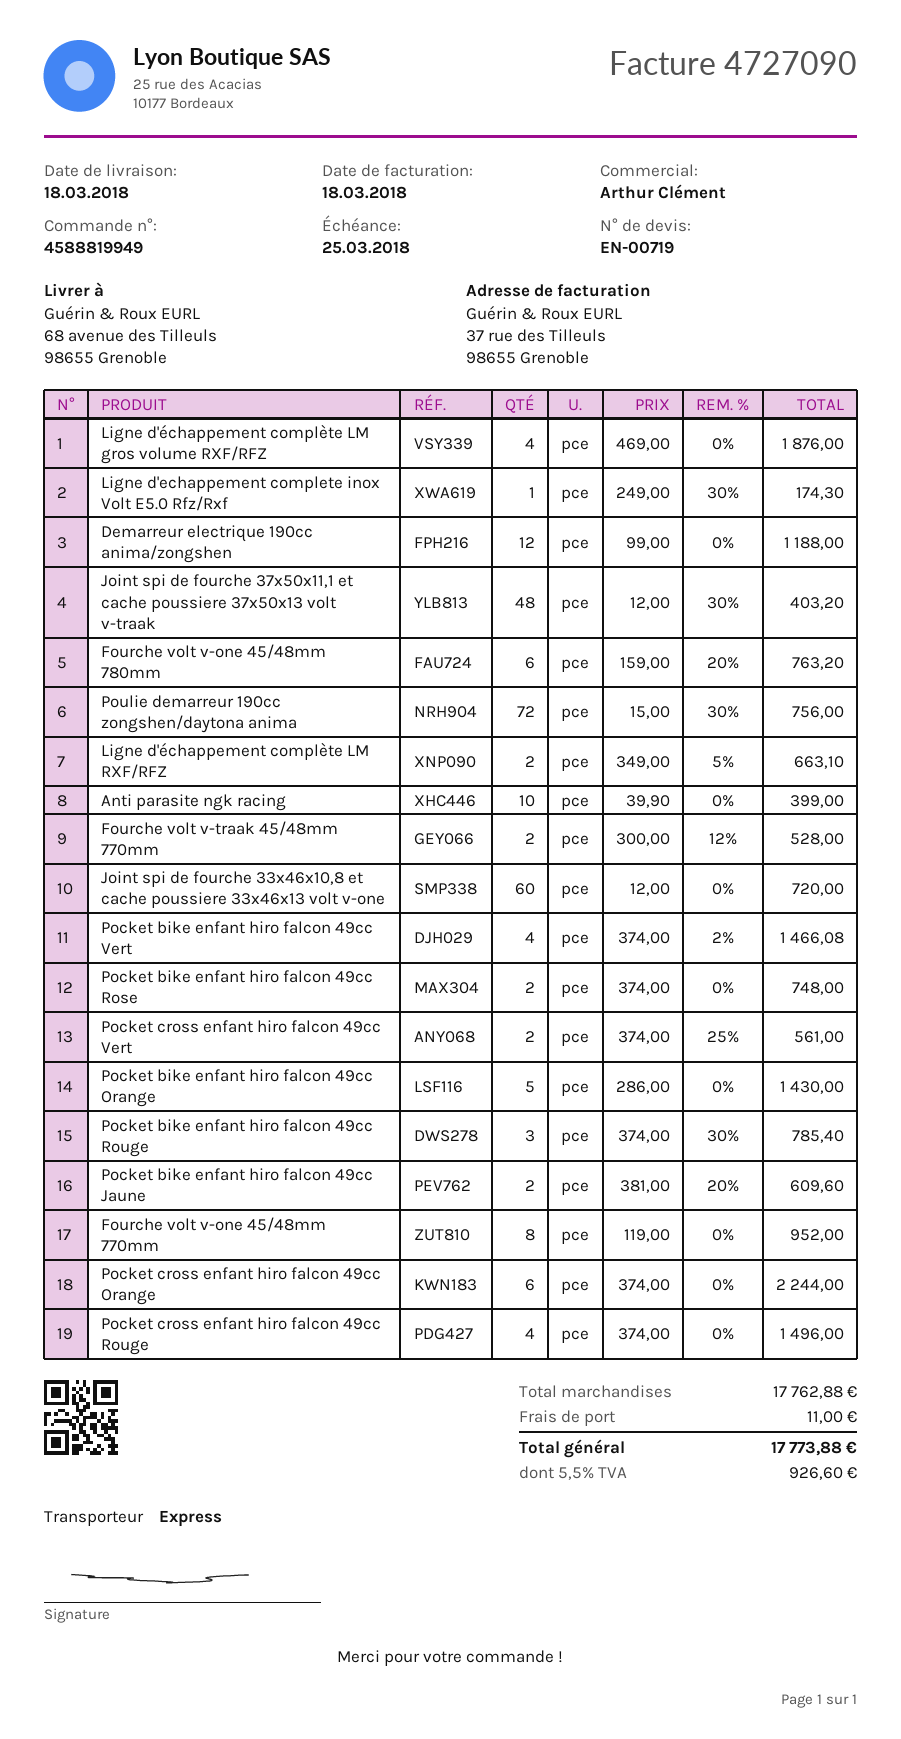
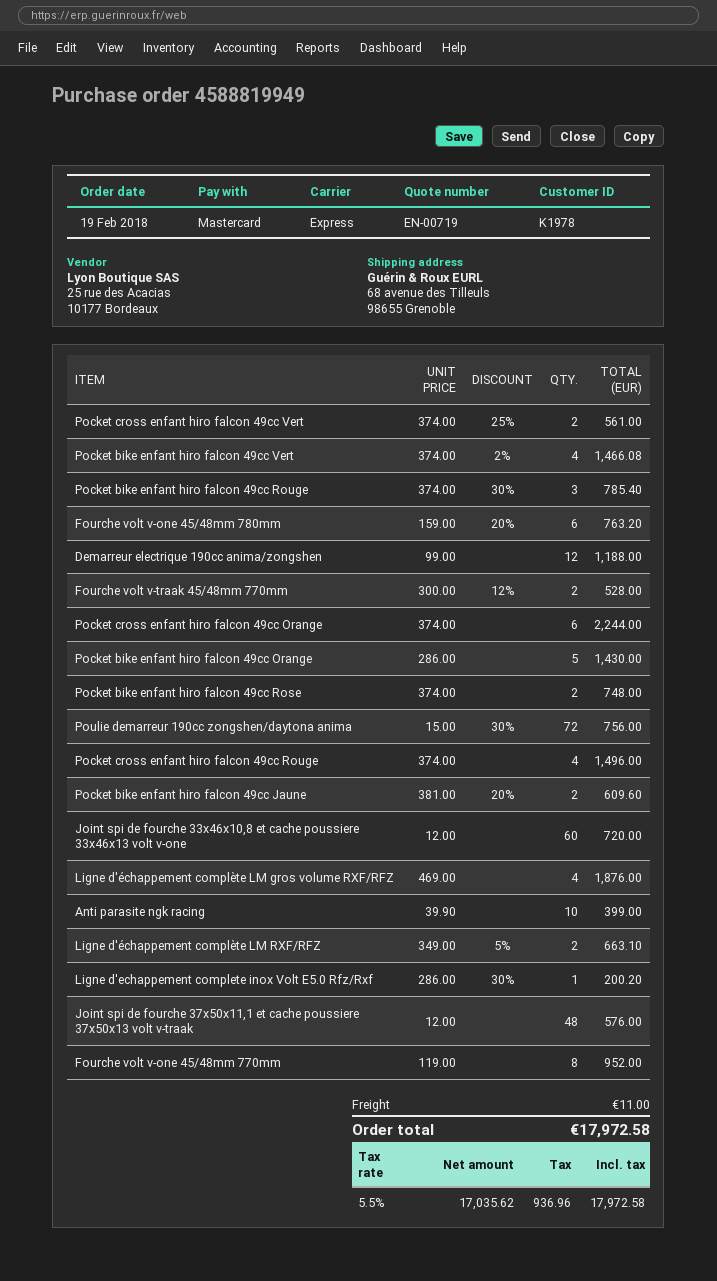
Ligne d'echappement complete inox Volt E5.0 Rfz/Rxf: 1 x 249.00 - 30% = 174.30 -> 1 x 286.00 - 30% = 200.20
Joint spi de fourche 37x50x11,1 et cache poussiere 37x50x13 volt v-traak: 48 x 12.00 - 30% = 403.20 -> 48 x 12.00 = 576.00
tax: 5.5% = 926.60 -> 5.5% = 936.96
total: 17773.88 -> 17972.58

